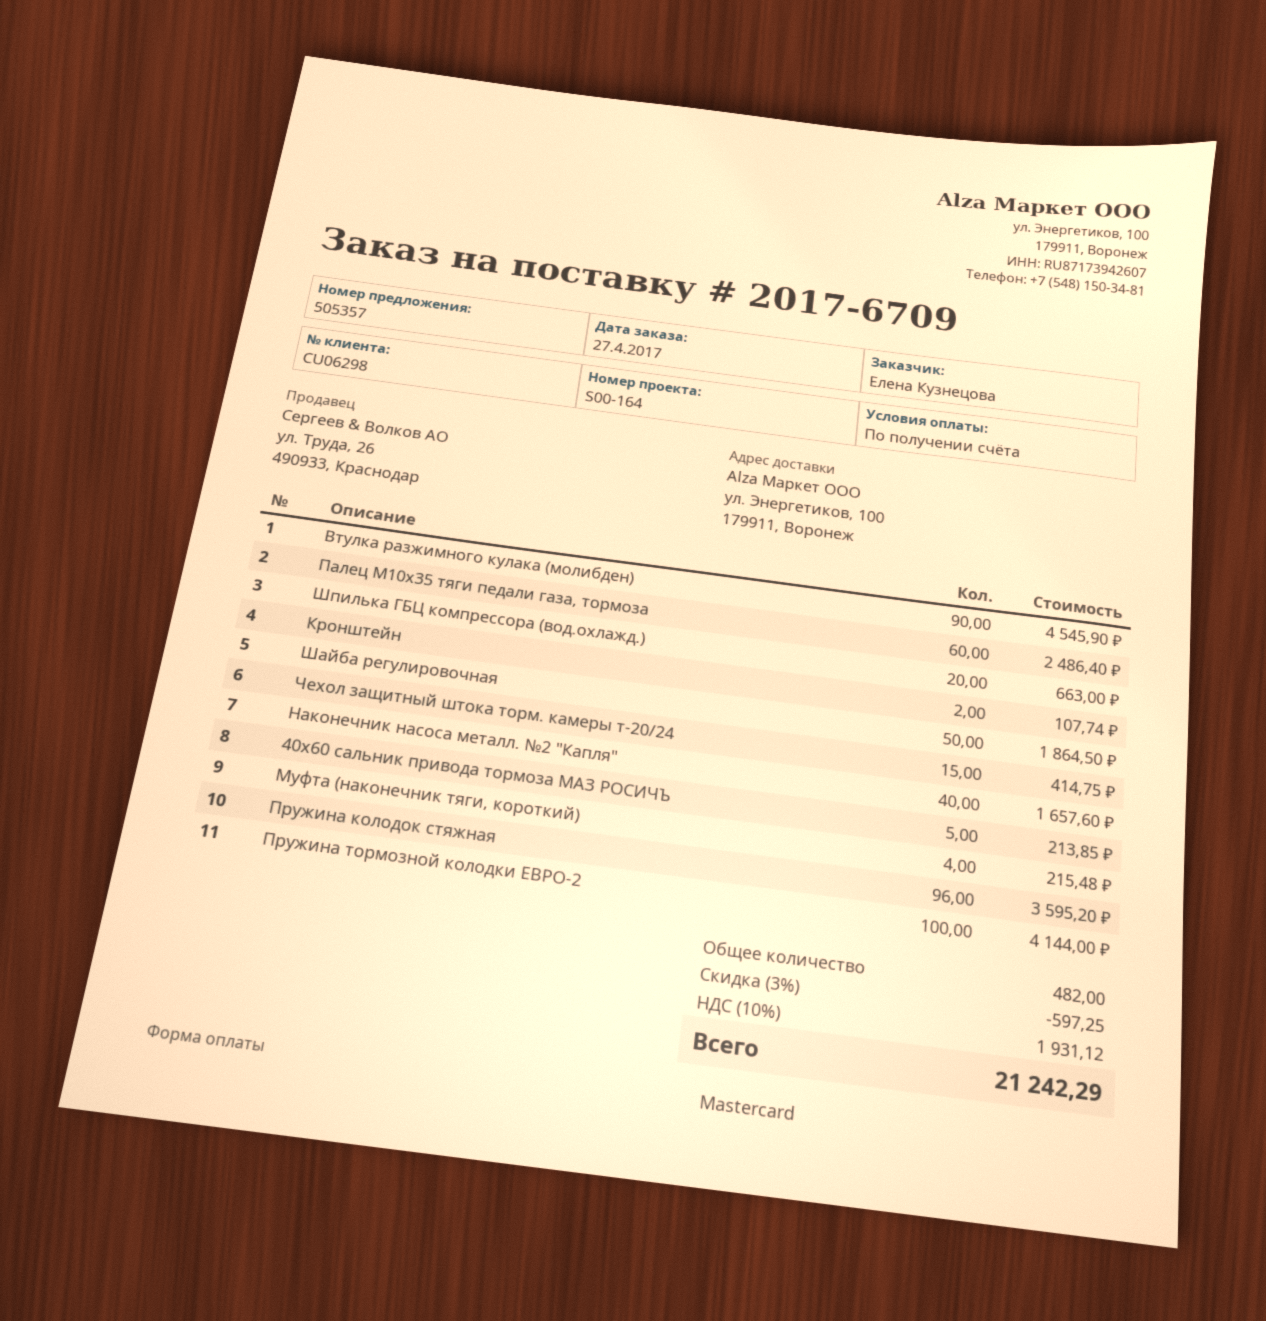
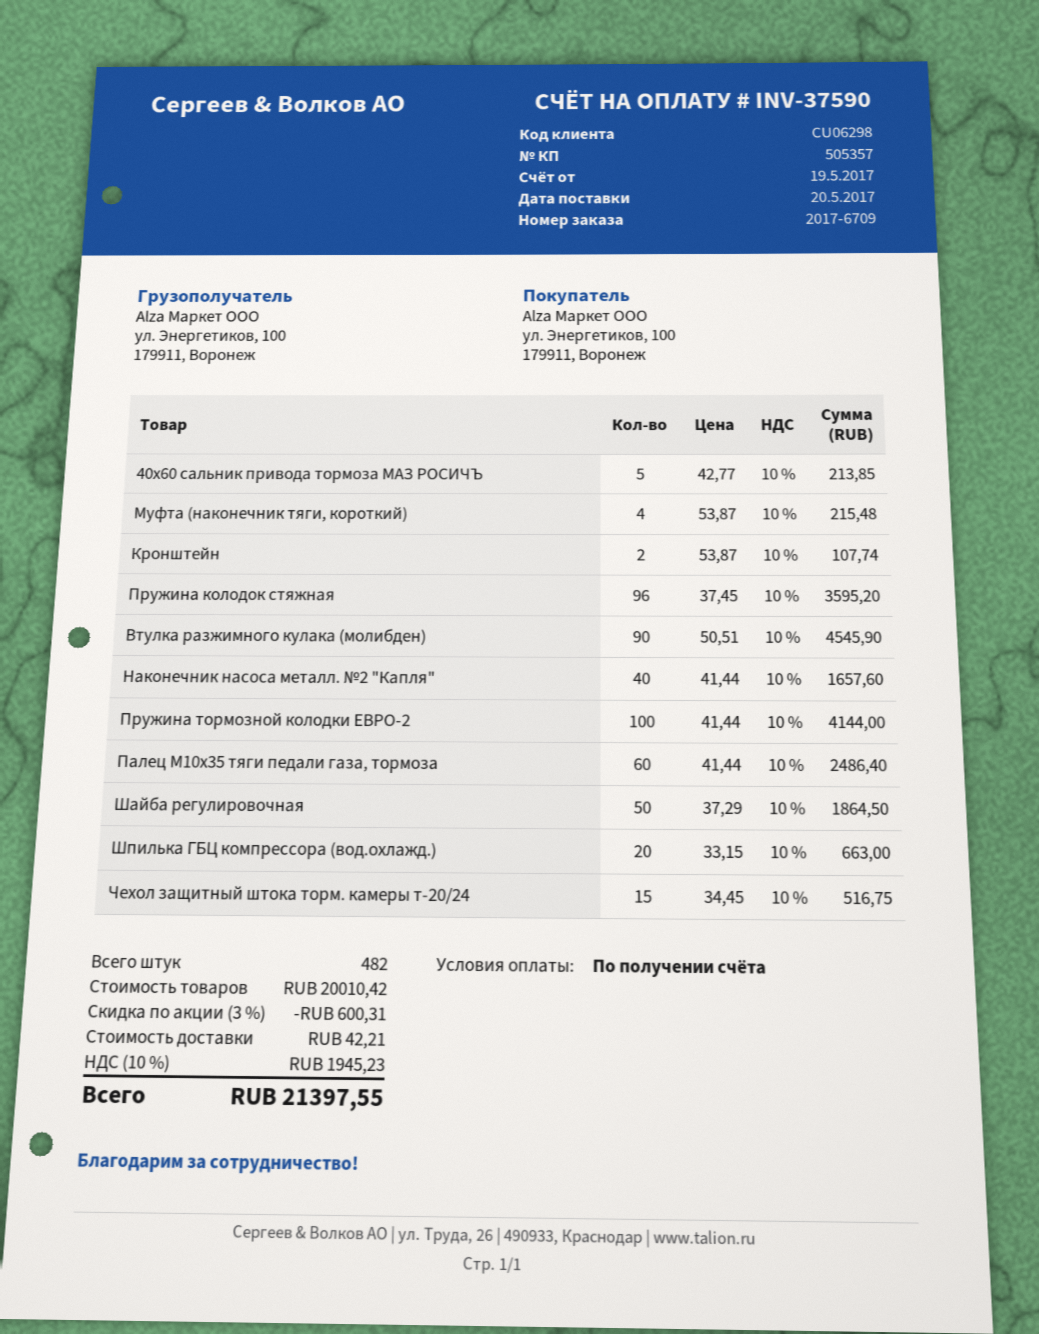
Чехол защитный штока торм. камеры т-20/24: 15 for 414.75 -> 15 for 516.75
discount: 3% = 597.25 -> 3% = 600.31
shipping: none -> 42.21
tax: 10% = 1931.12 -> 10% = 1945.23
total: 21242.29 -> 21397.55

